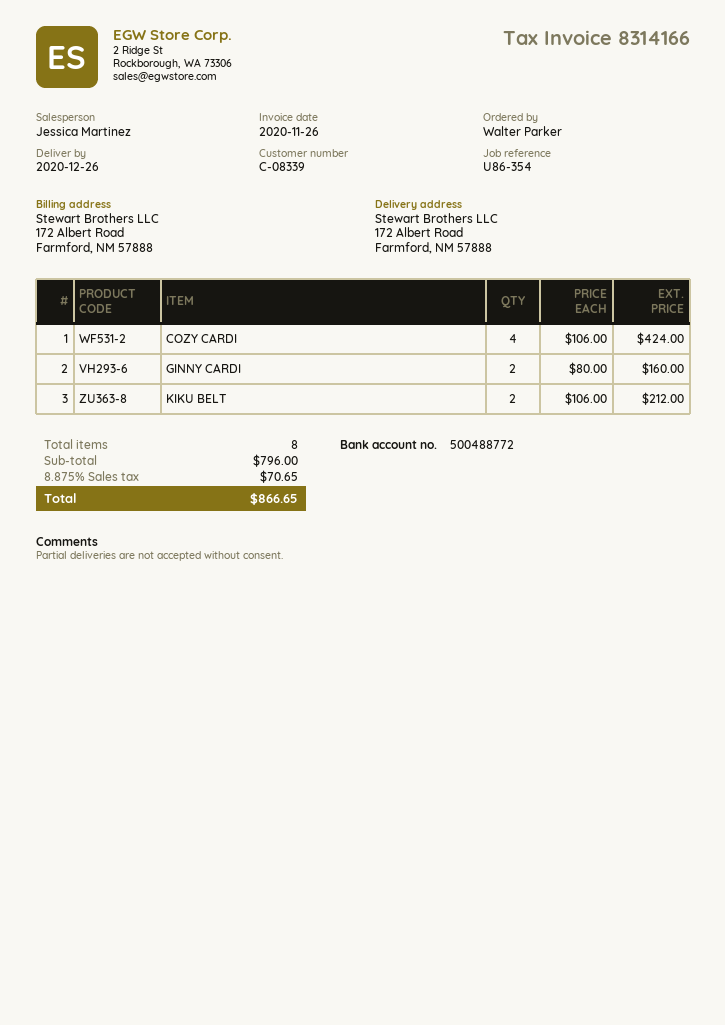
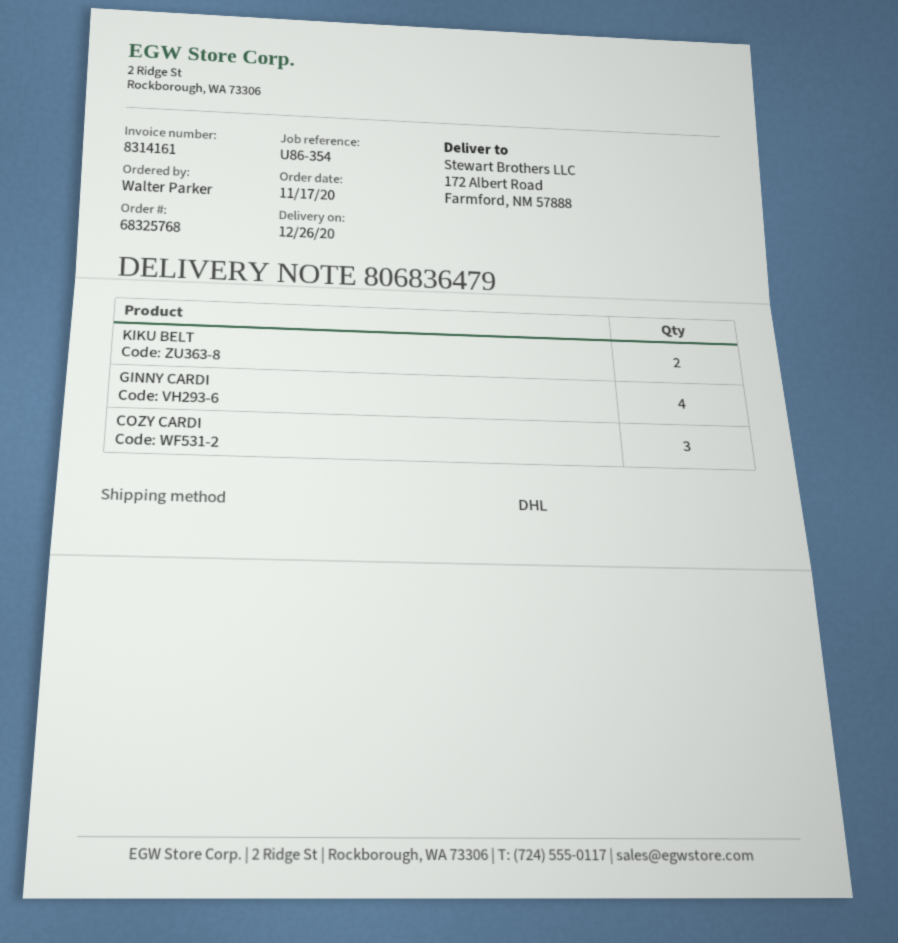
invoice number: 8314166 -> 8314161
COZY CARDI: 4 -> 3
GINNY CARDI: 2 -> 4

